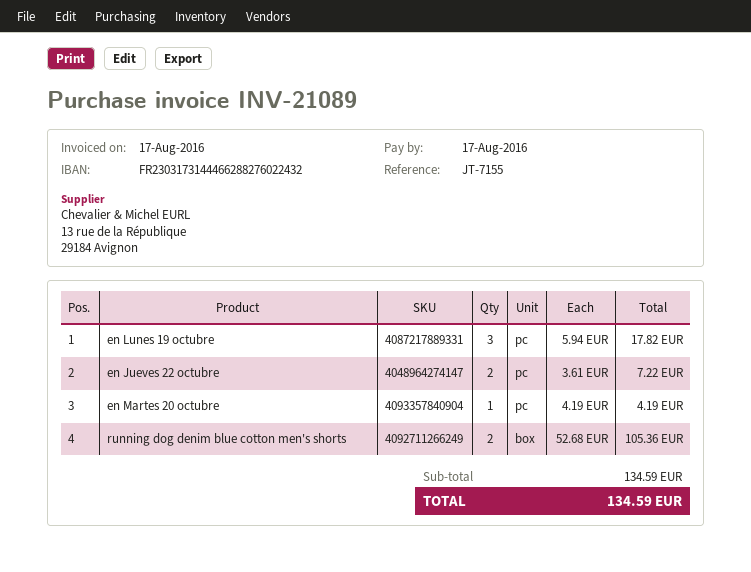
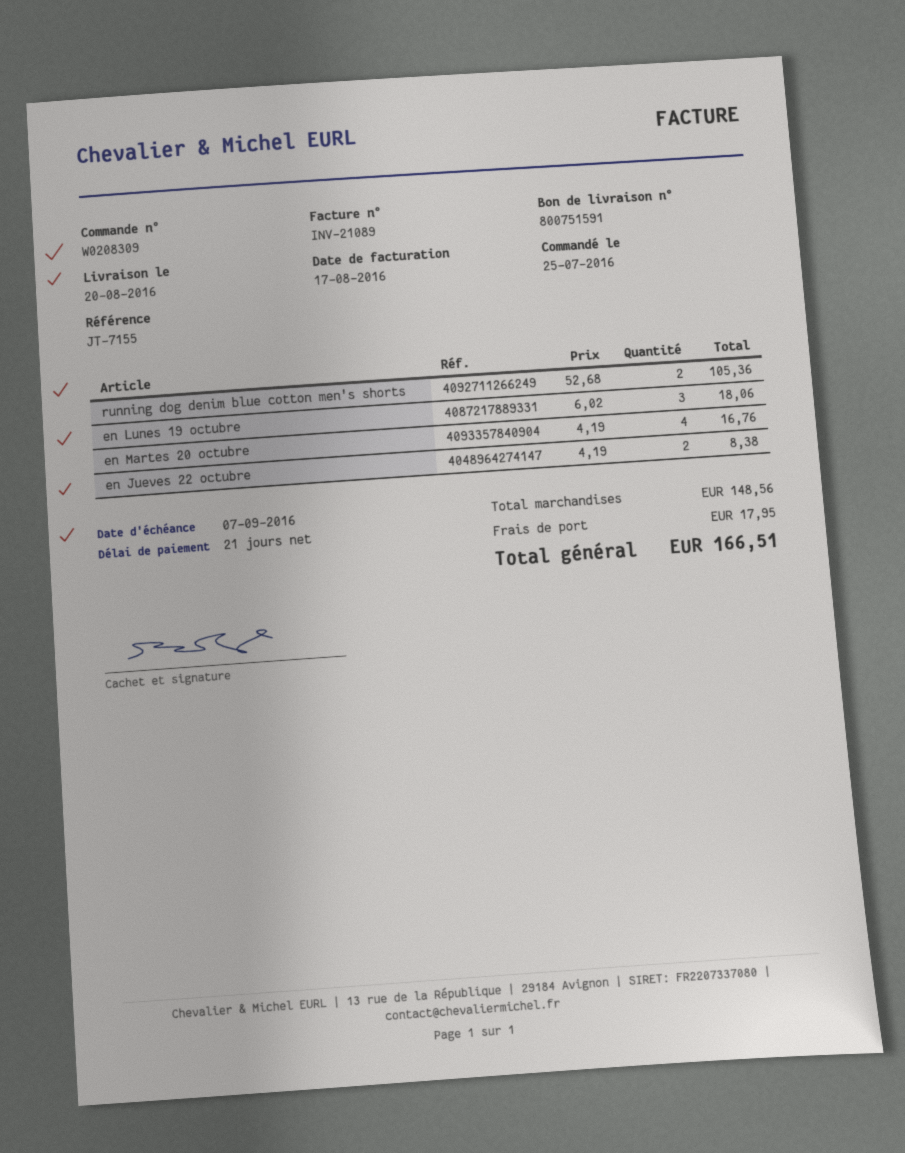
due date: 2016-08-17 -> 2016-09-07
en Lunes 19 octubre: 3 x 5.94 = 17.82 -> 3 x 6.02 = 18.06
en Jueves 22 octubre: 2 x 3.61 = 7.22 -> 2 x 4.19 = 8.38
en Martes 20 octubre: 1 x 4.19 = 4.19 -> 4 x 4.19 = 16.76
subtotal: 134.59 -> 148.56
shipping: none -> 17.95
total: 134.59 -> 166.51

